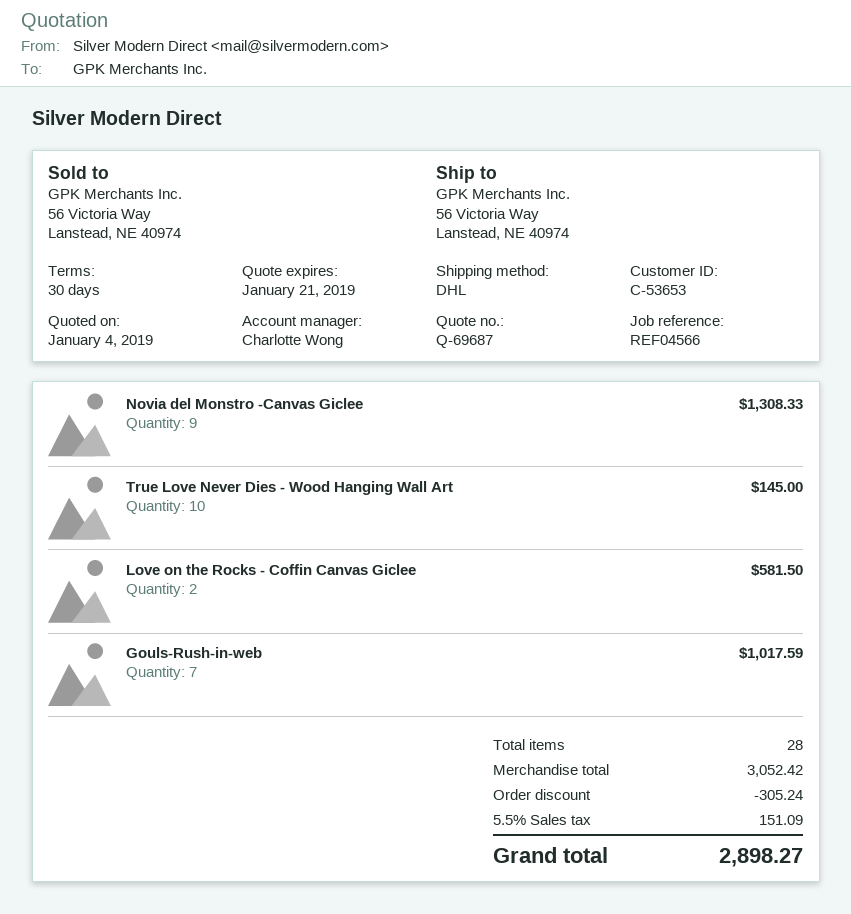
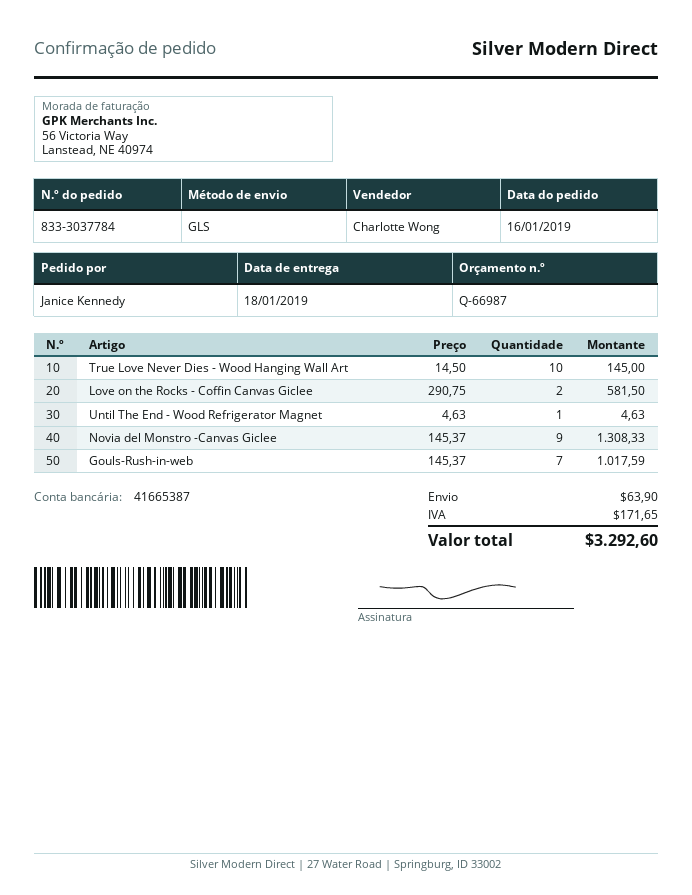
quote number: Q-69687 -> Q-66987
shipping method: DHL -> GLS
Until The End - Wood Refrigerator Magnet: none -> 1 for 4.63
discount: 305.24 -> none
shipping: none -> 63.90
tax: 151.09 -> 171.65
total: 2898.27 -> 3292.60

